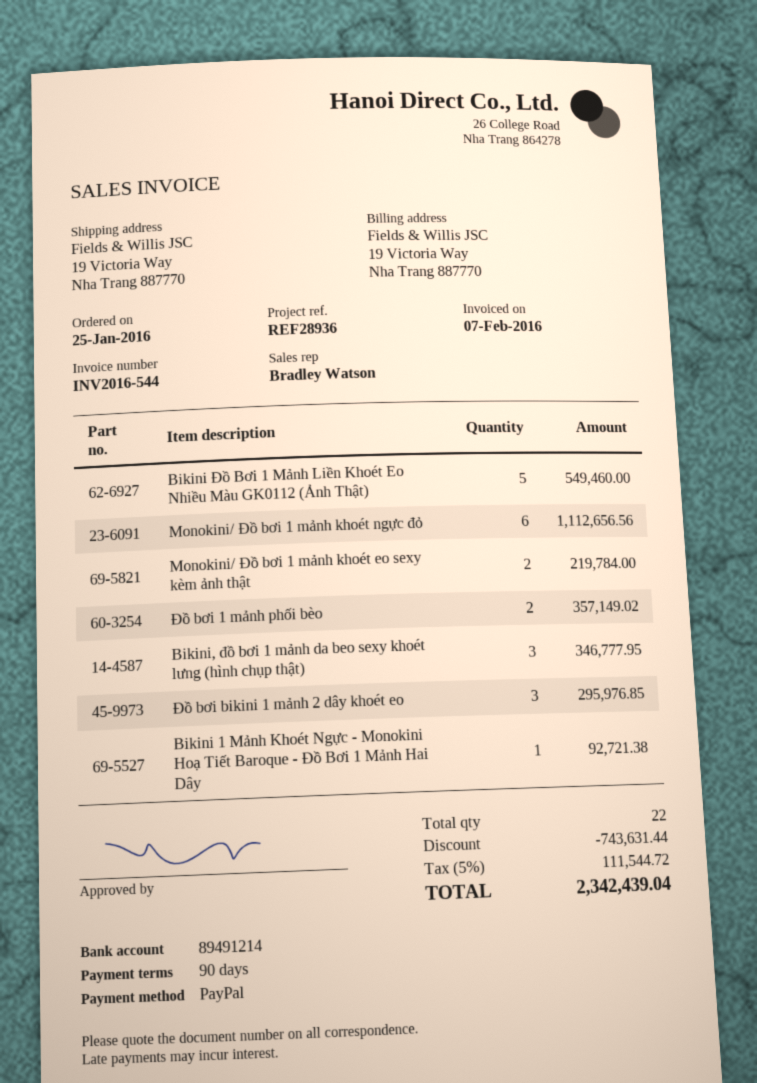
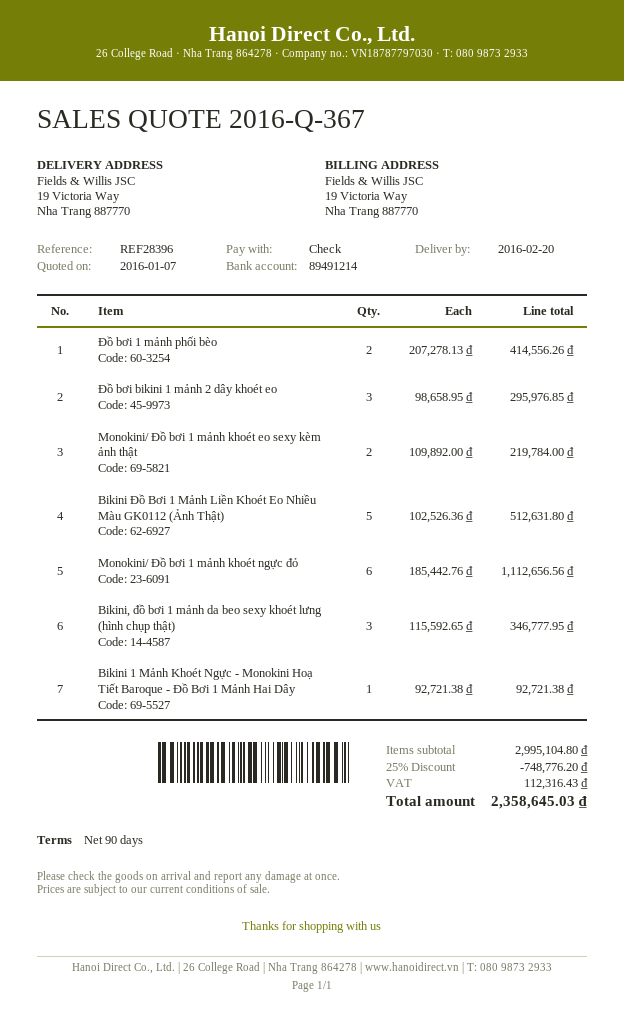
reference: REF28936 -> REF28396
payment method: PayPal -> cheque
Bikini Đồ Bơi 1 Mảnh Liền Khoét Eo Nhiều Màu GK0112 (Ảnh Thật): 5 for 549460.00 -> 5 for 512631.80
Đồ bơi 1 mảnh phối bèo: 2 for 357149.02 -> 2 for 414556.26
discount: 743631.44 -> 748776.20
tax: 111544.72 -> 112316.43
total: 2342439.04 -> 2358645.03

